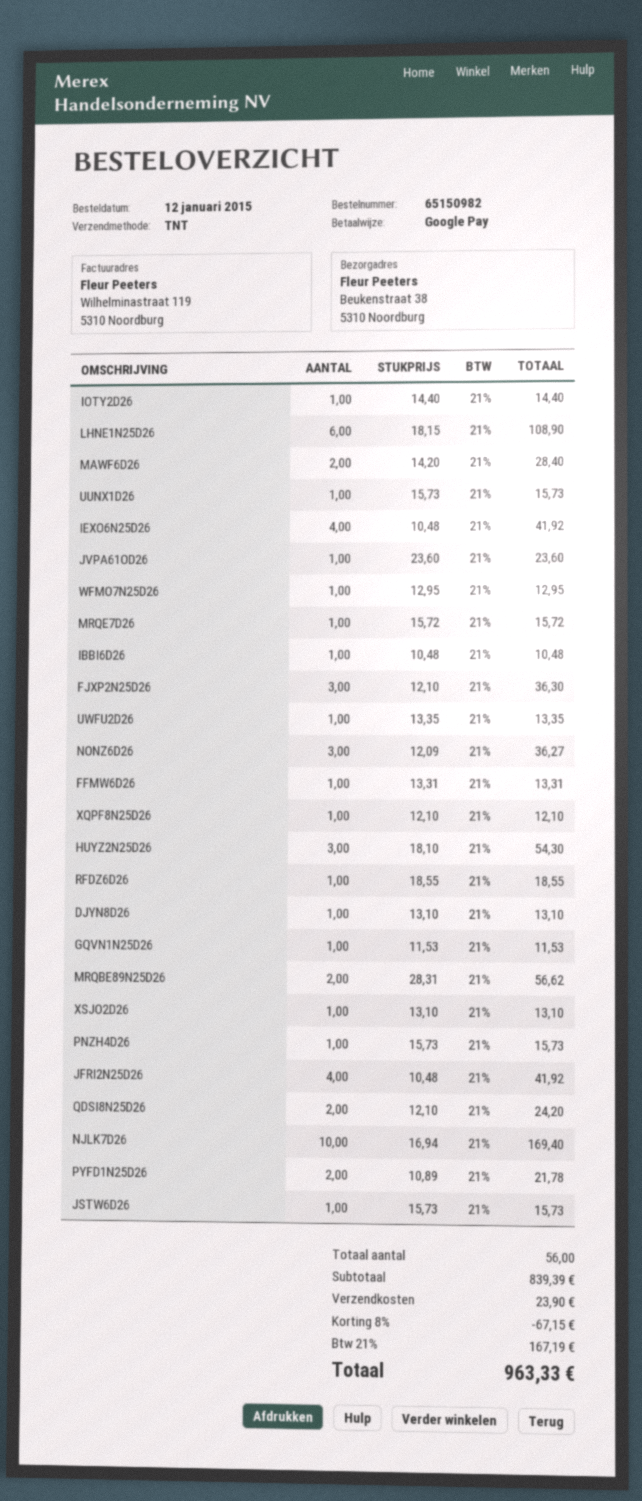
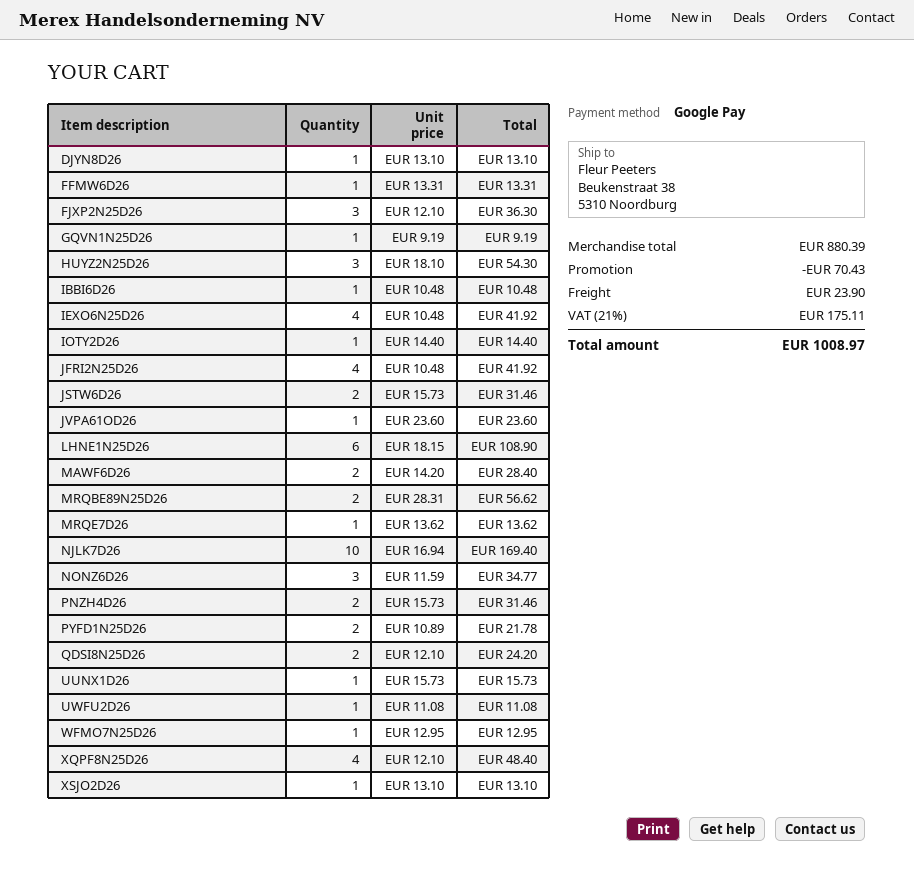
MRQE7D26: 1 x 15.72 = 15.72 -> 1 x 13.62 = 13.62
UWFU2D26: 1 x 13.35 = 13.35 -> 1 x 11.08 = 11.08
NONZ6D26: 3 x 12.09 = 36.27 -> 3 x 11.59 = 34.77
XQPF8N25D26: 1 x 12.10 = 12.10 -> 4 x 12.10 = 48.40
RFDZ6D26: 1 x 18.55 = 18.55 -> none
GQVN1N25D26: 1 x 11.53 = 11.53 -> 1 x 9.19 = 9.19
PNZH4D26: 1 x 15.73 = 15.73 -> 2 x 15.73 = 31.46
JSTW6D26: 1 x 15.73 = 15.73 -> 2 x 15.73 = 31.46
subtotal: 839.39 -> 880.39
discount: 67.15 -> 70.43
tax: 21% = 167.19 -> 21% = 175.11
total: 963.33 -> 1008.97

